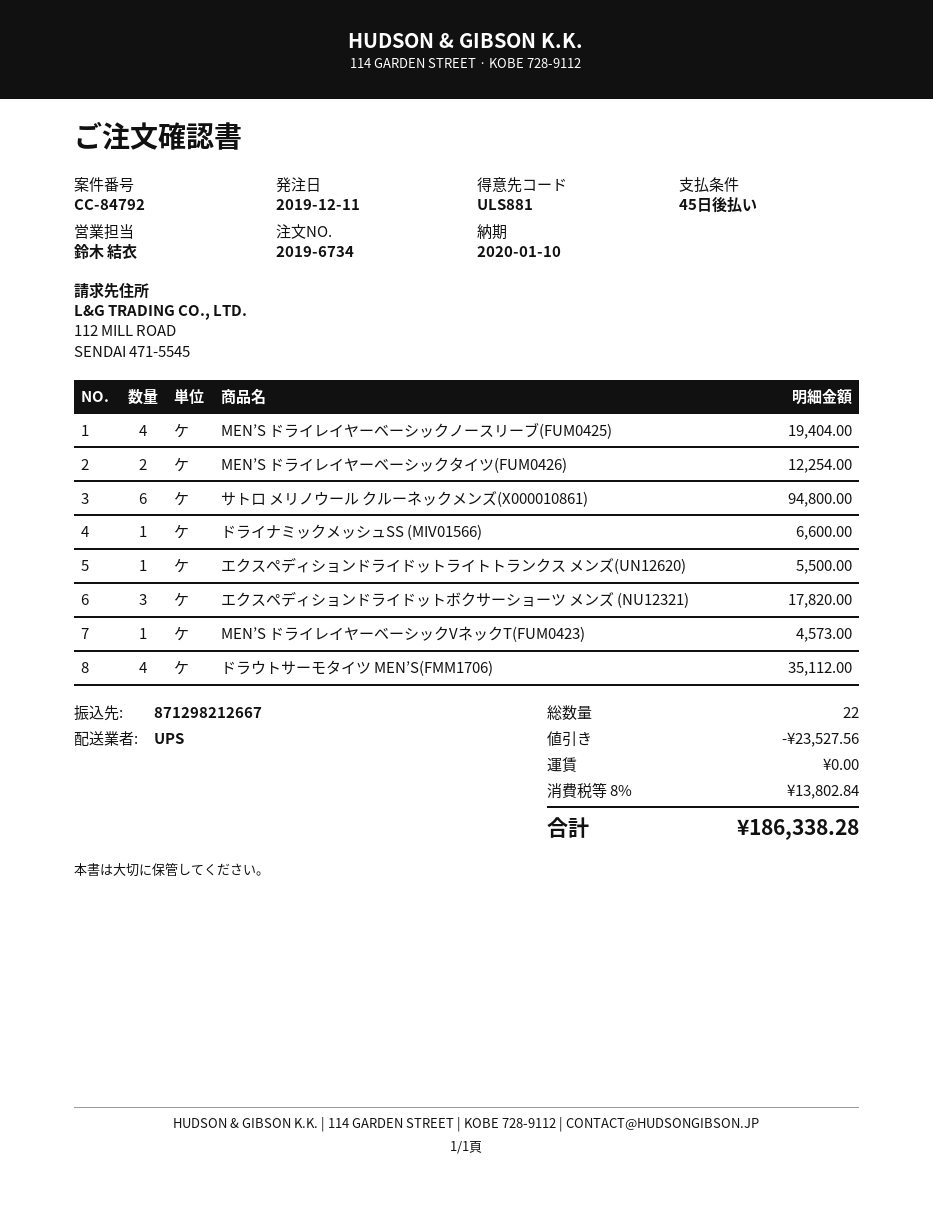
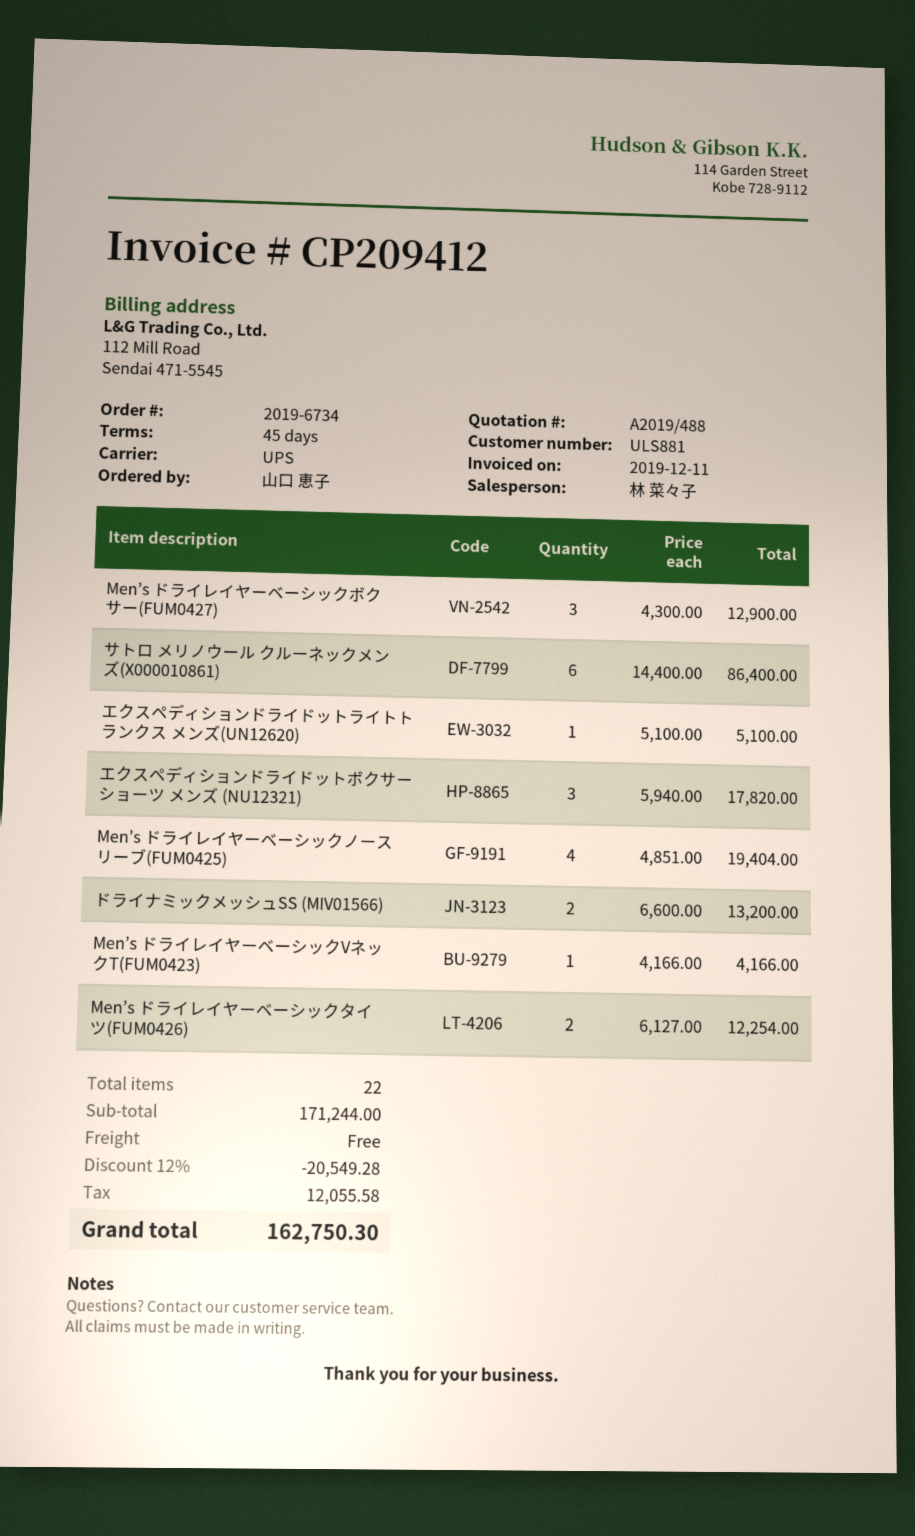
sales rep: 鈴木 結衣 -> 林 菜々子
サトロ メリノウール クルーネックメンズ(X000010861): 6 for 94800.00 -> 6 for 86400.00
ドライナミックメッシュSS (MIV01566): 1 for 6600.00 -> 2 for 13200.00
エクスペディションドライドットライトトランクス メンズ(UN12620): 1 for 5500.00 -> 1 for 5100.00
MEN’S ドライレイヤーベーシックVネックT(FUM0423): 1 for 4573.00 -> 1 for 4166.00
ドラウトサーモタイツ MEN’S(FMM1706): 4 for 35112.00 -> none
Men’s ドライレイヤーベーシックボクサー(FUM0427): none -> 3 for 12900.00
discount: 23527.56 -> 20549.28
tax: 13802.84 -> 12055.58
total: 186338.28 -> 162750.30

